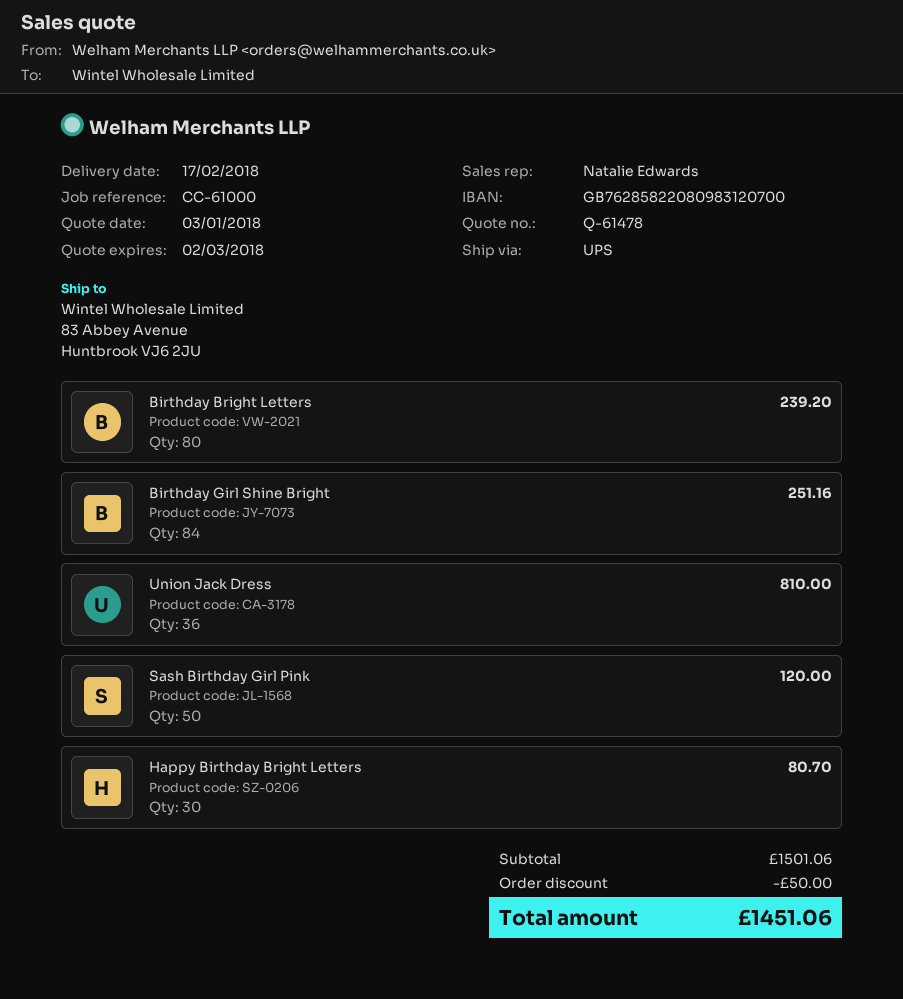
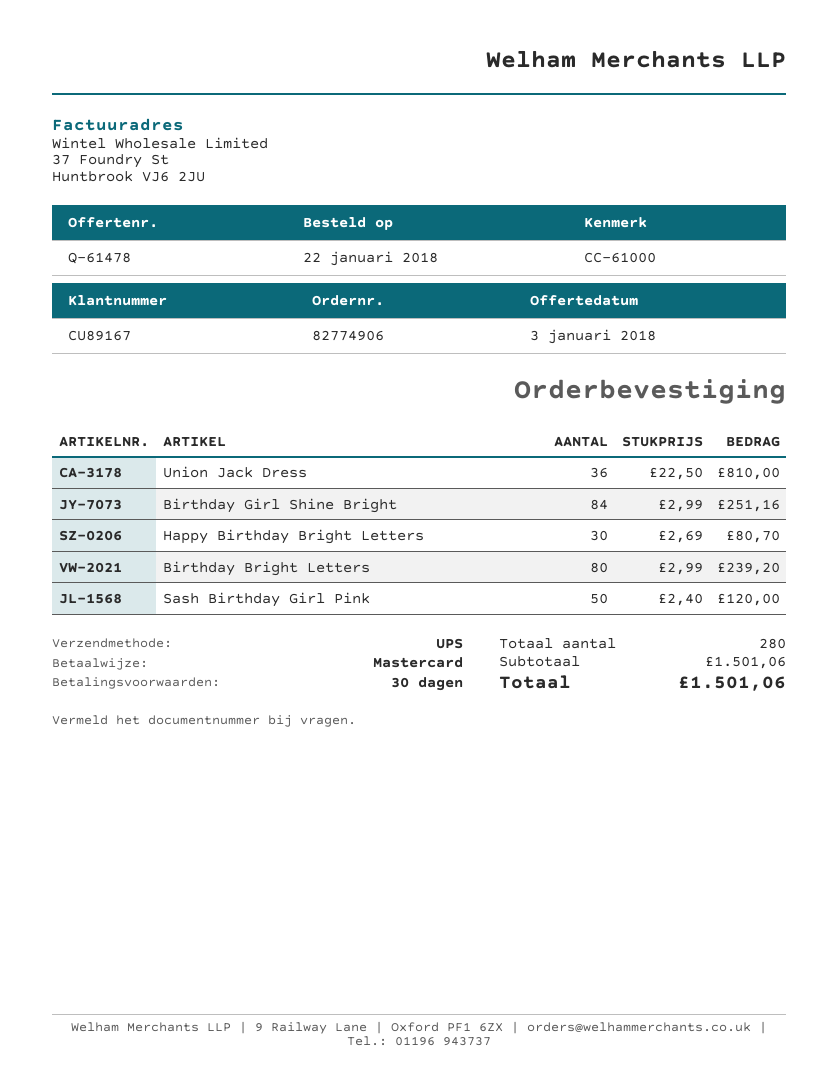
discount: 50.00 -> none
total: 1451.06 -> 1501.06

